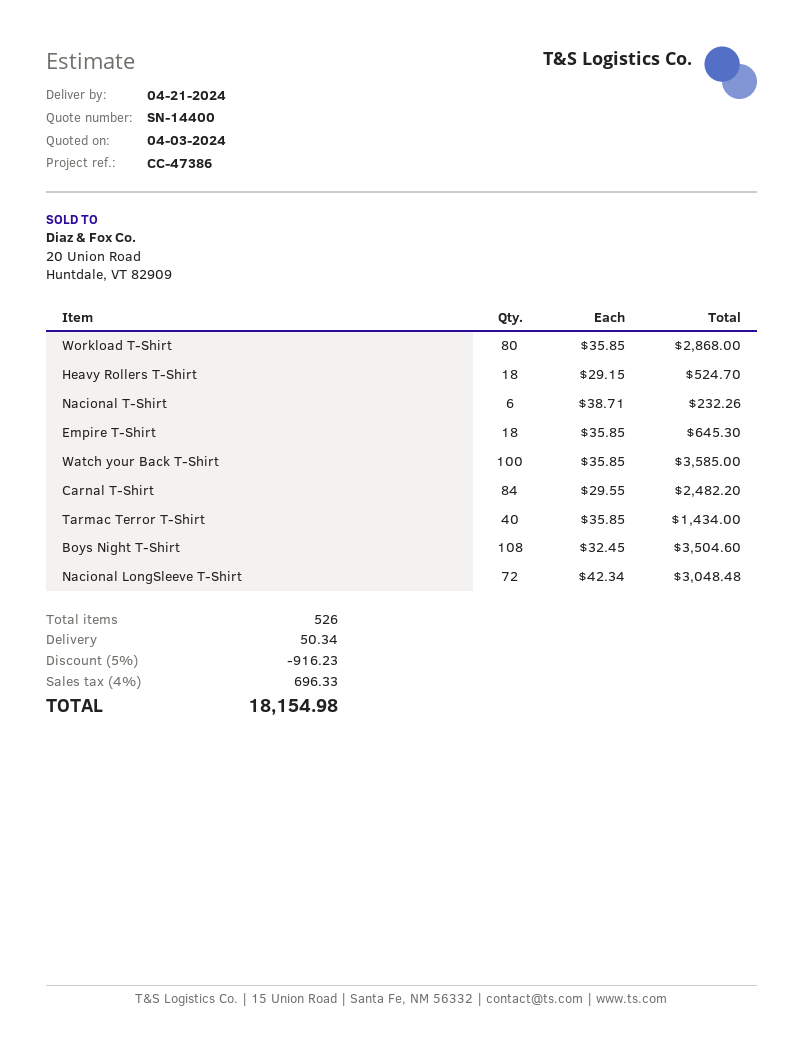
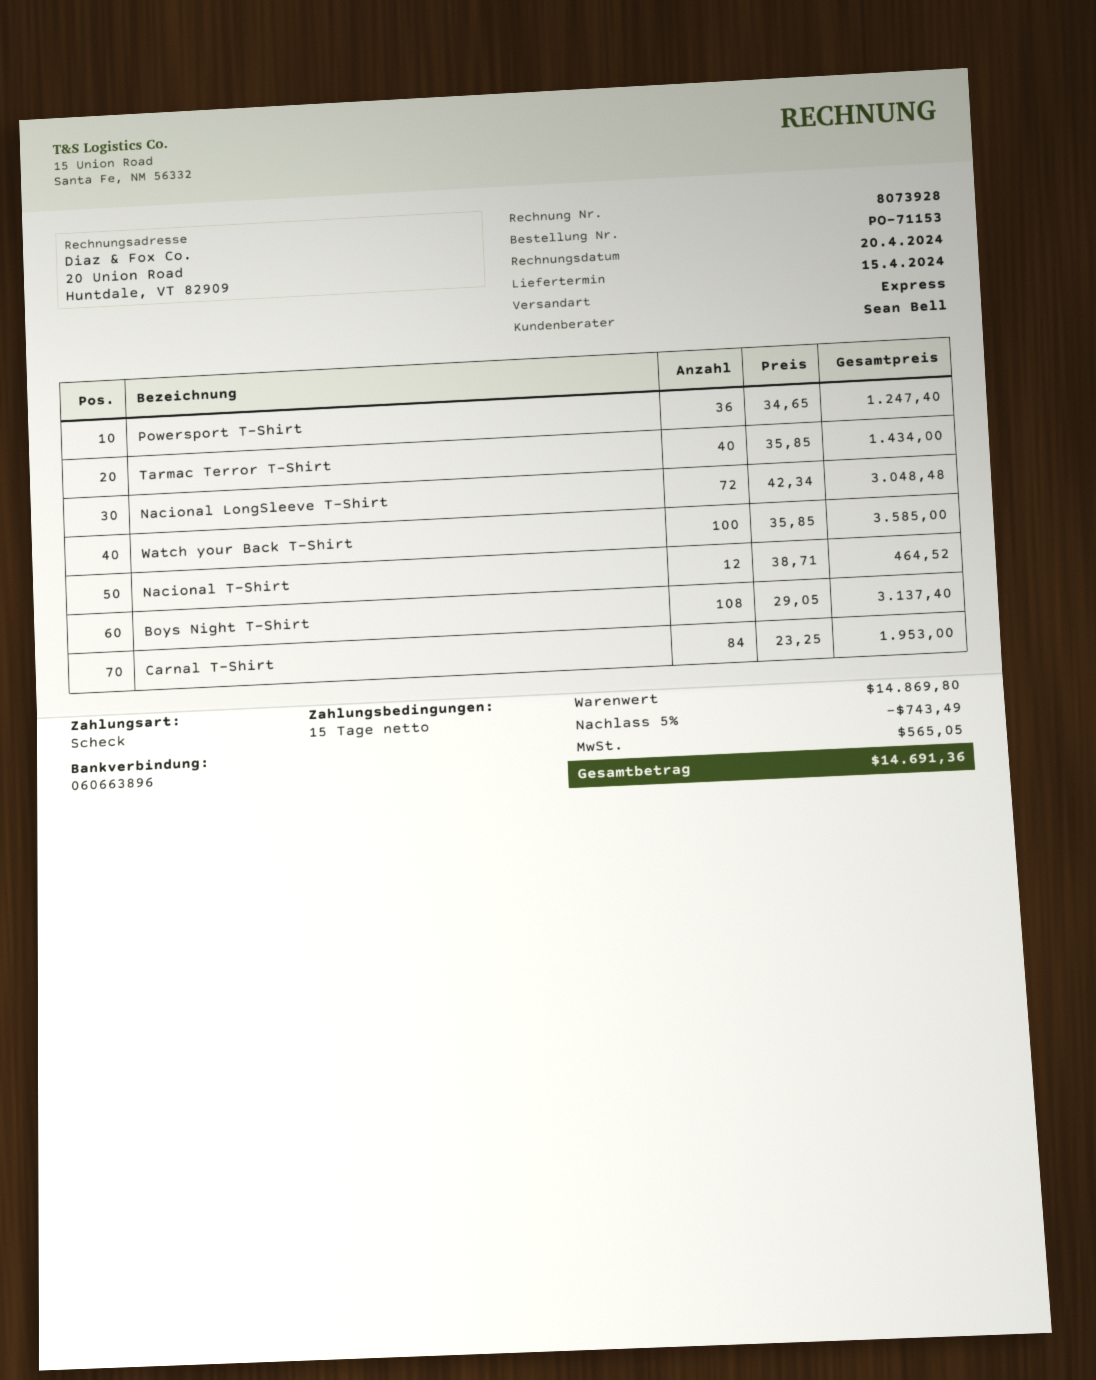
delivery date: 2024-04-21 -> 2024-04-15
Workload T-Shirt: 80 x 35.85 = 2868.00 -> none
Heavy Rollers T-Shirt: 18 x 29.15 = 524.70 -> none
Nacional T-Shirt: 6 x 38.71 = 232.26 -> 12 x 38.71 = 464.52
Empire T-Shirt: 18 x 35.85 = 645.30 -> none
Carnal T-Shirt: 84 x 29.55 = 2482.20 -> 84 x 23.25 = 1953.00
Boys Night T-Shirt: 108 x 32.45 = 3504.60 -> 108 x 29.05 = 3137.40
Powersport T-Shirt: none -> 36 x 34.65 = 1247.40
discount: 5% = 916.23 -> 5% = 743.49
shipping: 50.34 -> none
tax: 696.33 -> 565.05
total: 18154.98 -> 14691.36

